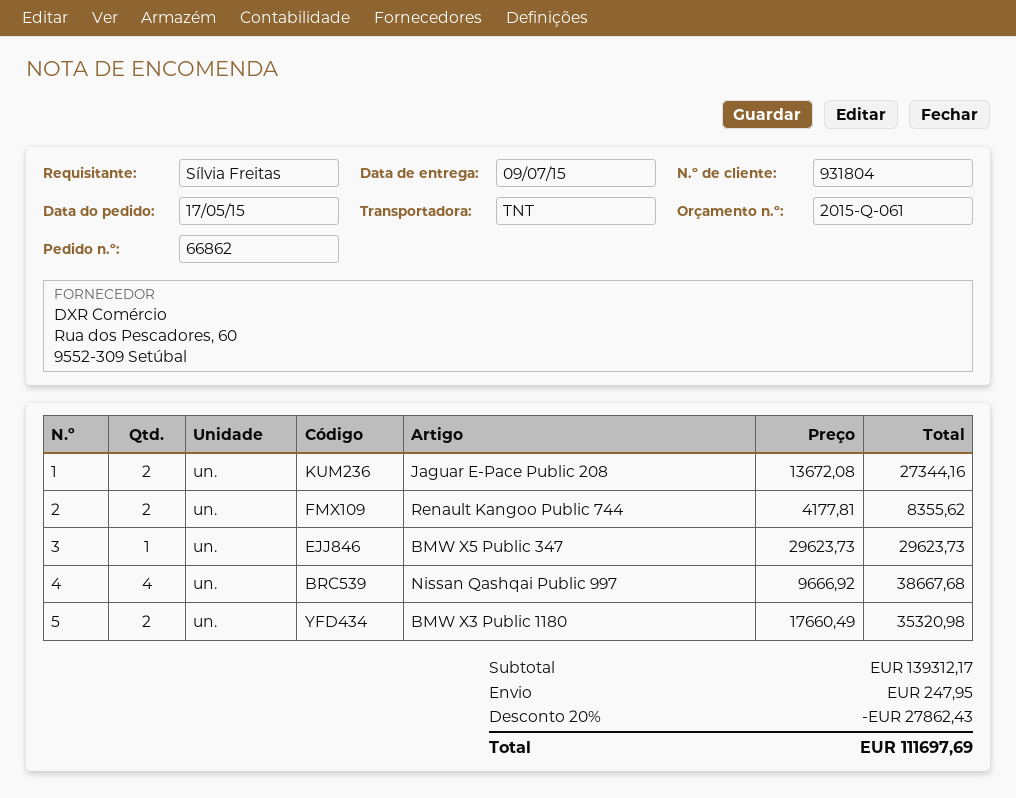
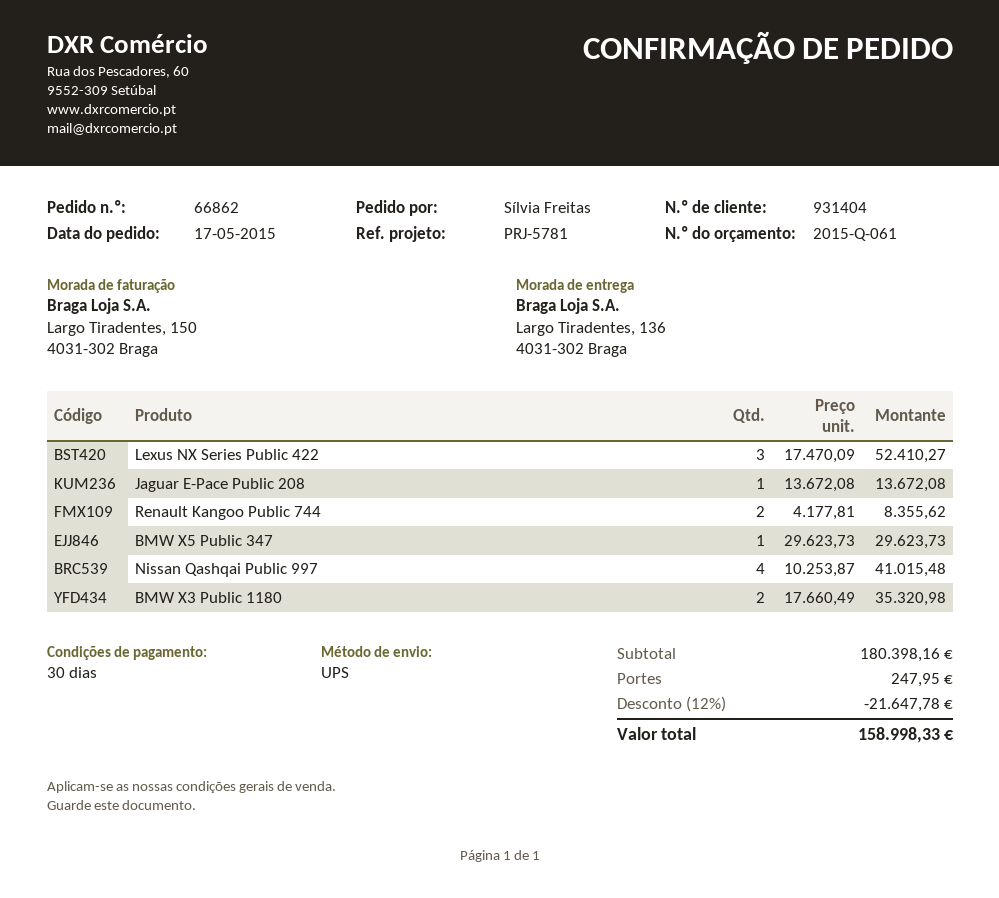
customer number: 931804 -> 931404
shipping method: TNT -> UPS
Jaguar E-Pace Public 208: 2 x 13672.08 = 27344.16 -> 1 x 13672.08 = 13672.08
Nissan Qashqai Public 997: 4 x 9666.92 = 38667.68 -> 4 x 10253.87 = 41015.48
Lexus NX Series Public 422: none -> 3 x 17470.09 = 52410.27
subtotal: 139312.17 -> 180398.16
discount: 20% = 27862.43 -> 12% = 21647.78
total: 111697.69 -> 158998.33

